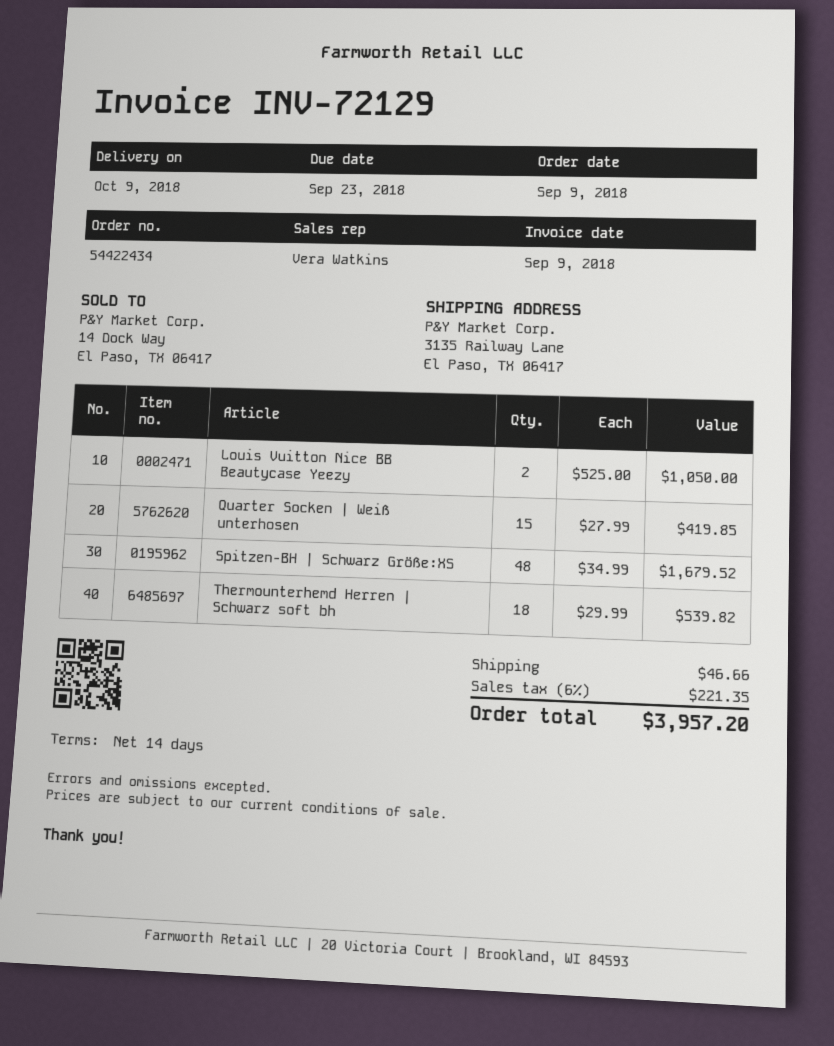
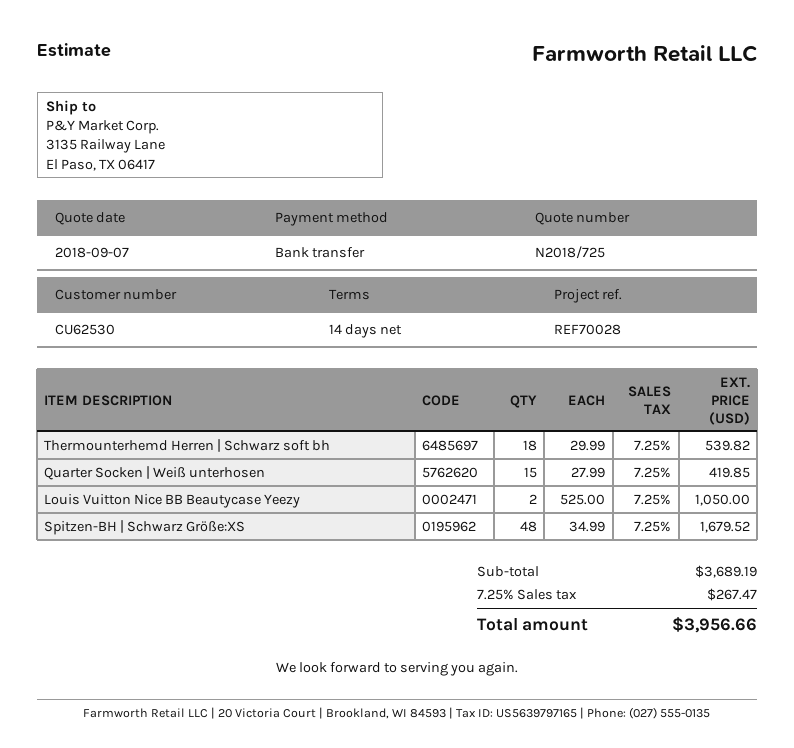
shipping: 46.66 -> none
tax: 6% = 221.35 -> 7.25% = 267.47
total: 3957.20 -> 3956.66

